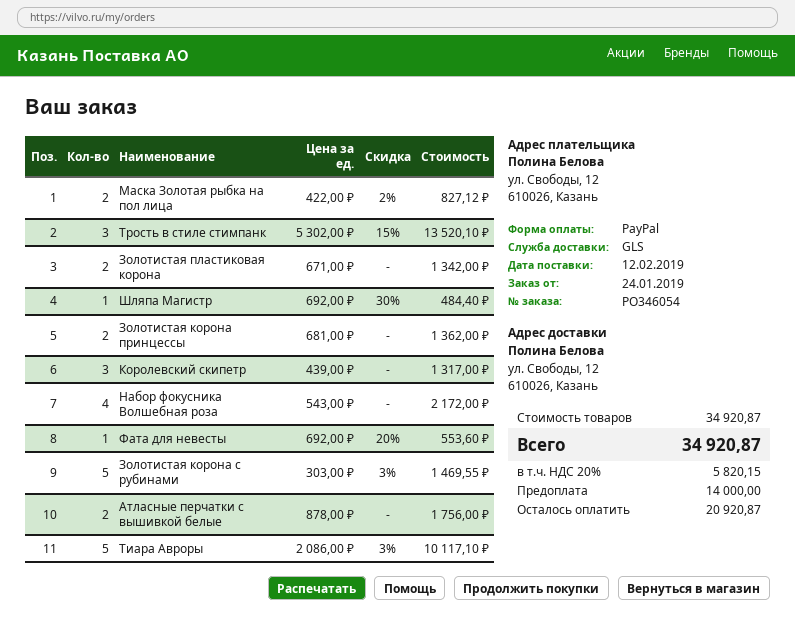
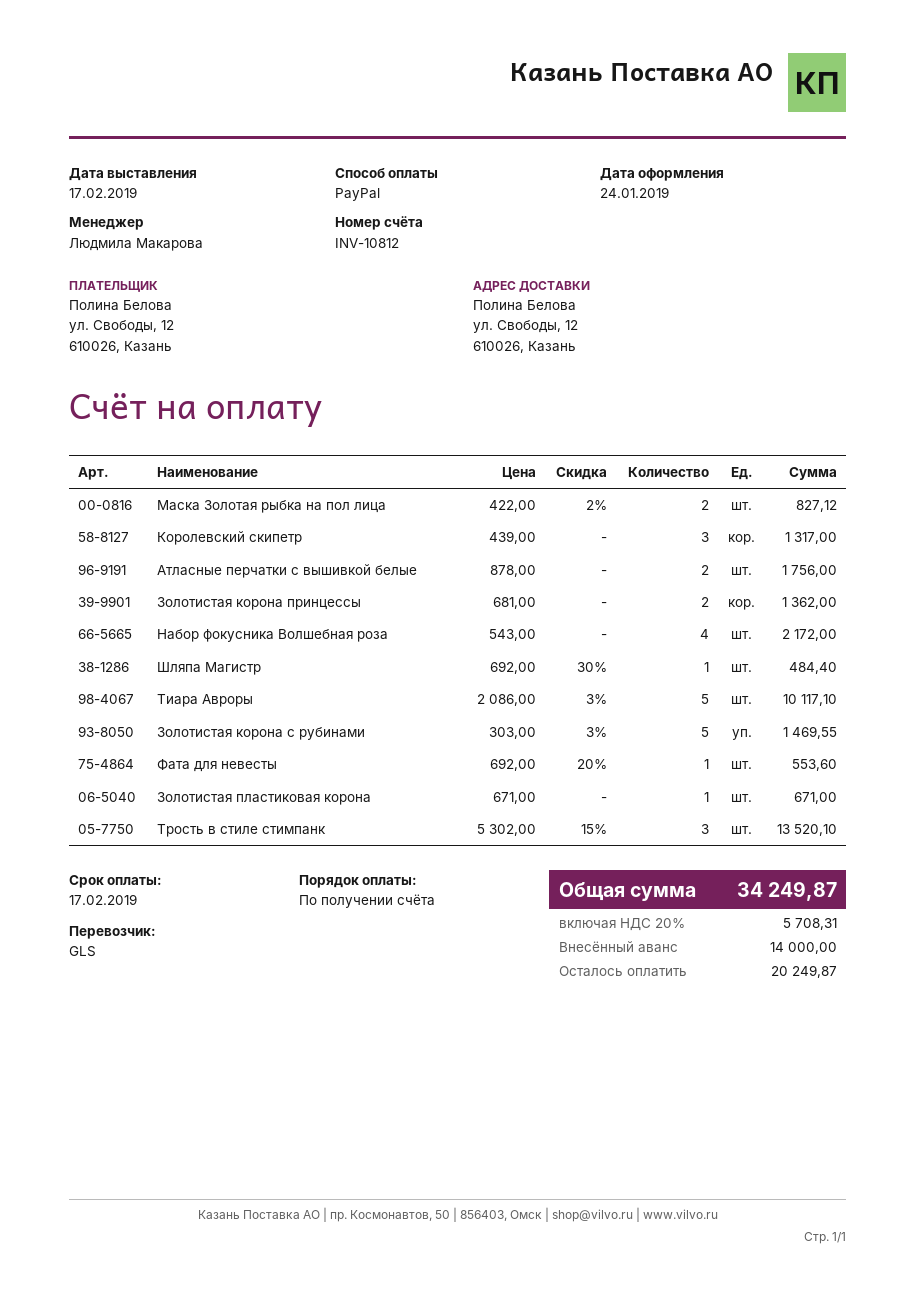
Золотистая пластиковая корона: 2 x 671.00 = 1342.00 -> 1 x 671.00 = 671.00
tax: 20% = 5820.15 -> 20% = 5708.31
total: 34920.87 -> 34249.87
balance: 20920.87 -> 20249.87

